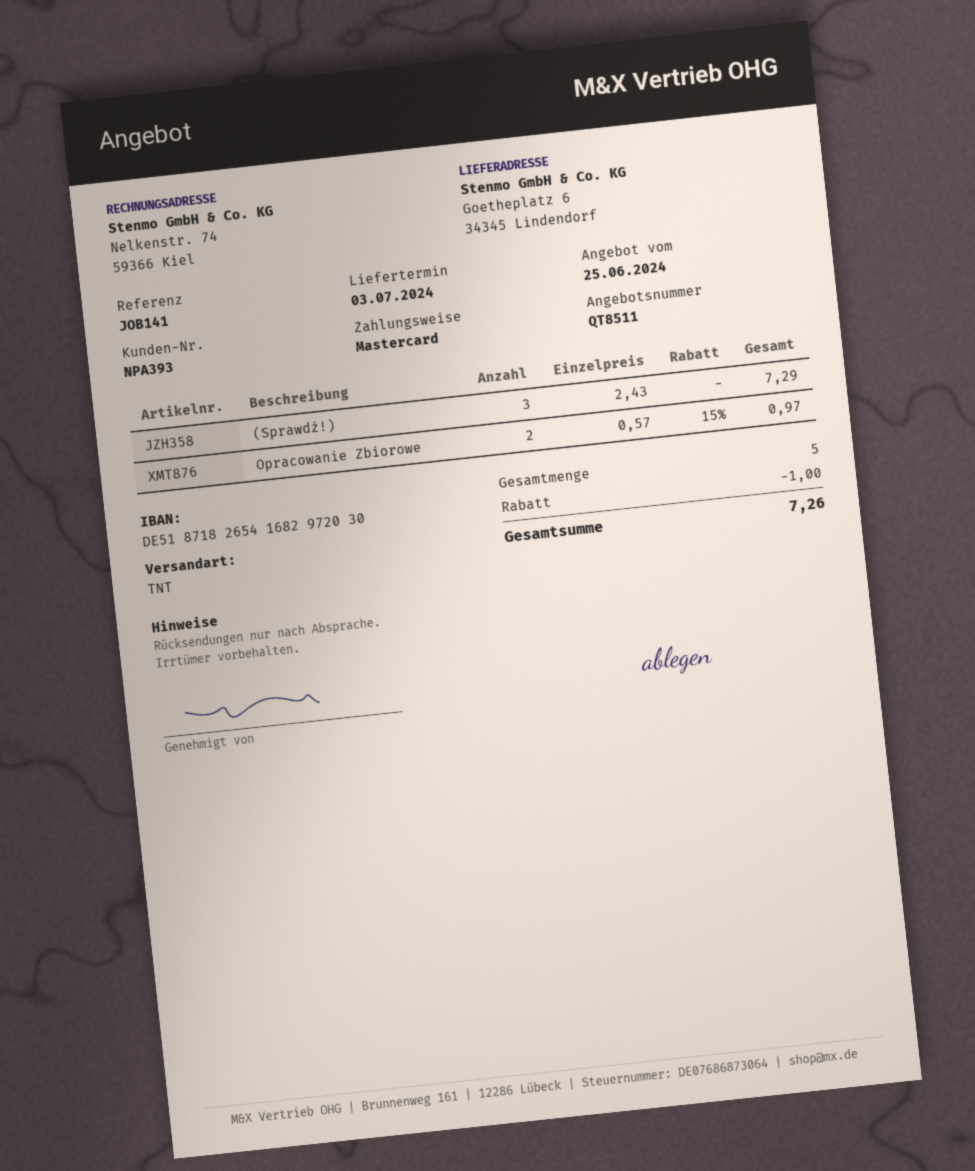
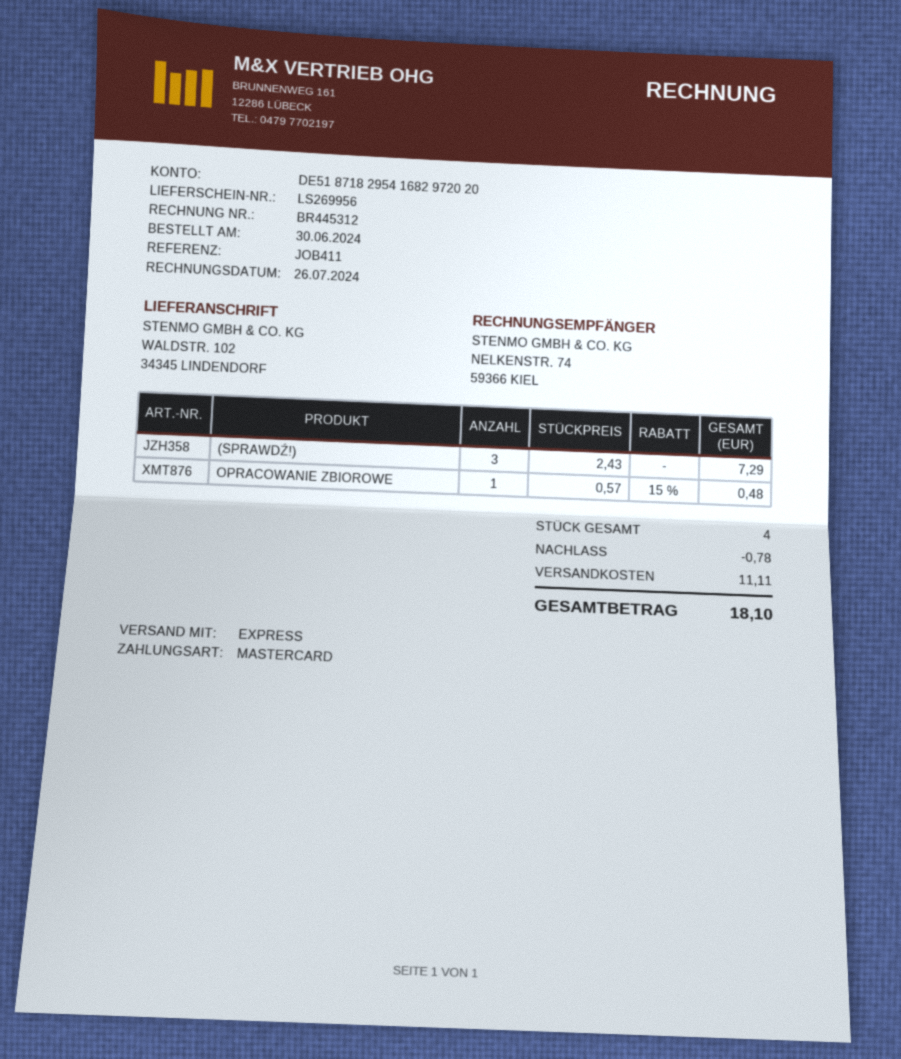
reference: JOB141 -> JOB411
bank account: DE51871826541682972030 -> DE51871829541682972020
shipping method: TNT -> express
ship to: Goetheplatz 6, 34345 Lindendorf -> WALDSTR. 102, 34345 LINDENDORF
Opracowanie Zbiorowe: 2 x 0.57 - 15% = 0.97 -> 1 x 0.57 - 15% = 0.48
total quantity: 5 -> 4
discount: 1.00 -> 0.78
shipping: none -> 11.11
total: 7.26 -> 18.10

